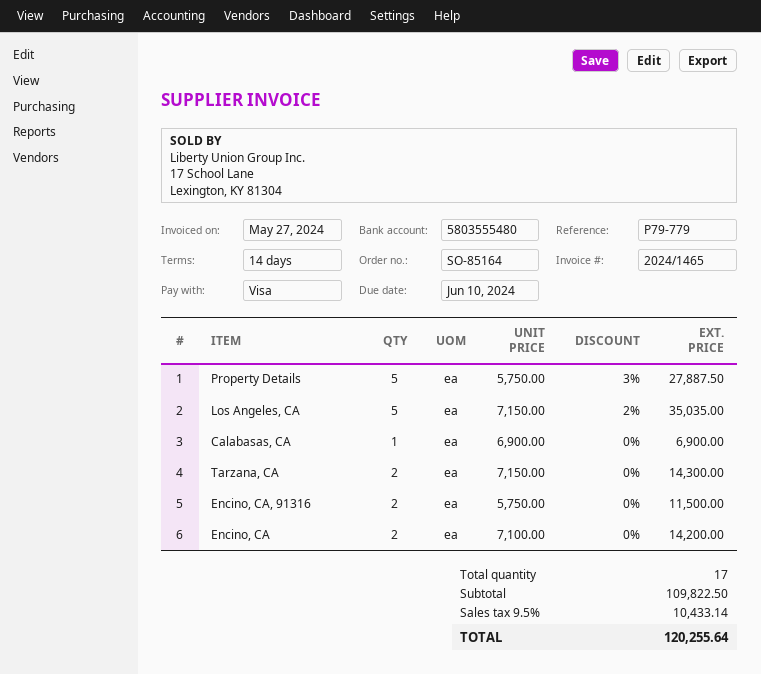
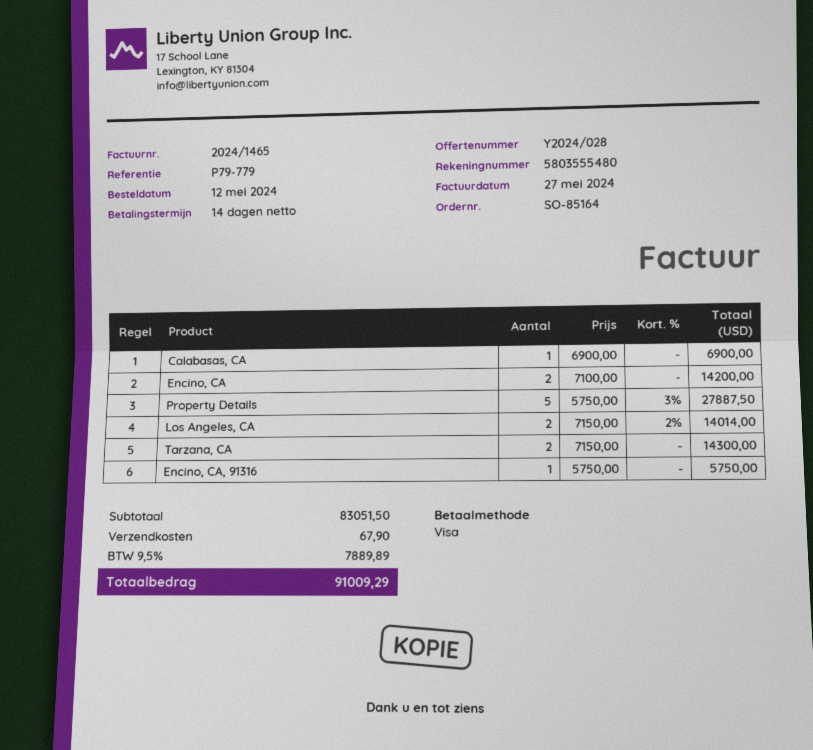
Los Angeles, CA: 5 x 7150.00 - 2% = 35035.00 -> 2 x 7150.00 - 2% = 14014.00
Encino, CA, 91316: 2 x 5750.00 = 11500.00 -> 1 x 5750.00 = 5750.00
subtotal: 109822.50 -> 83051.50
shipping: none -> 67.90
tax: 9.5% = 10433.14 -> 9.5% = 7889.89
total: 120255.64 -> 91009.29

